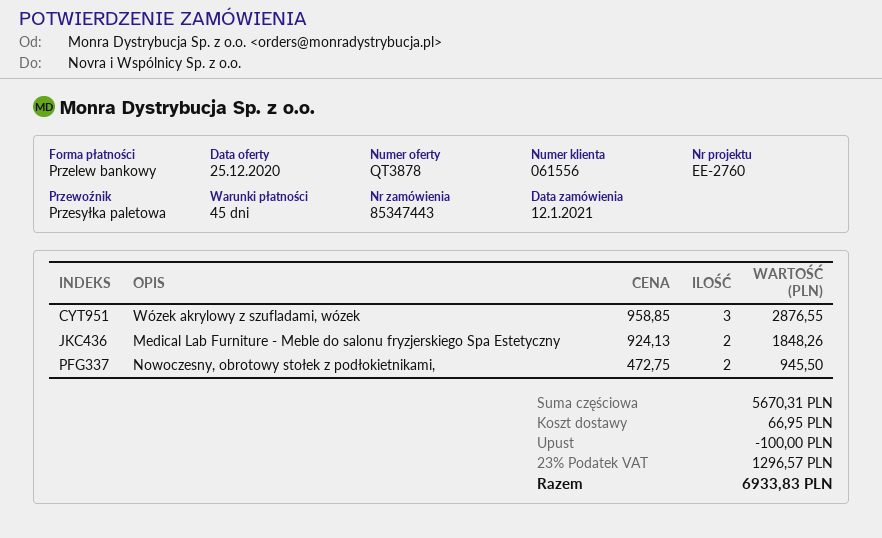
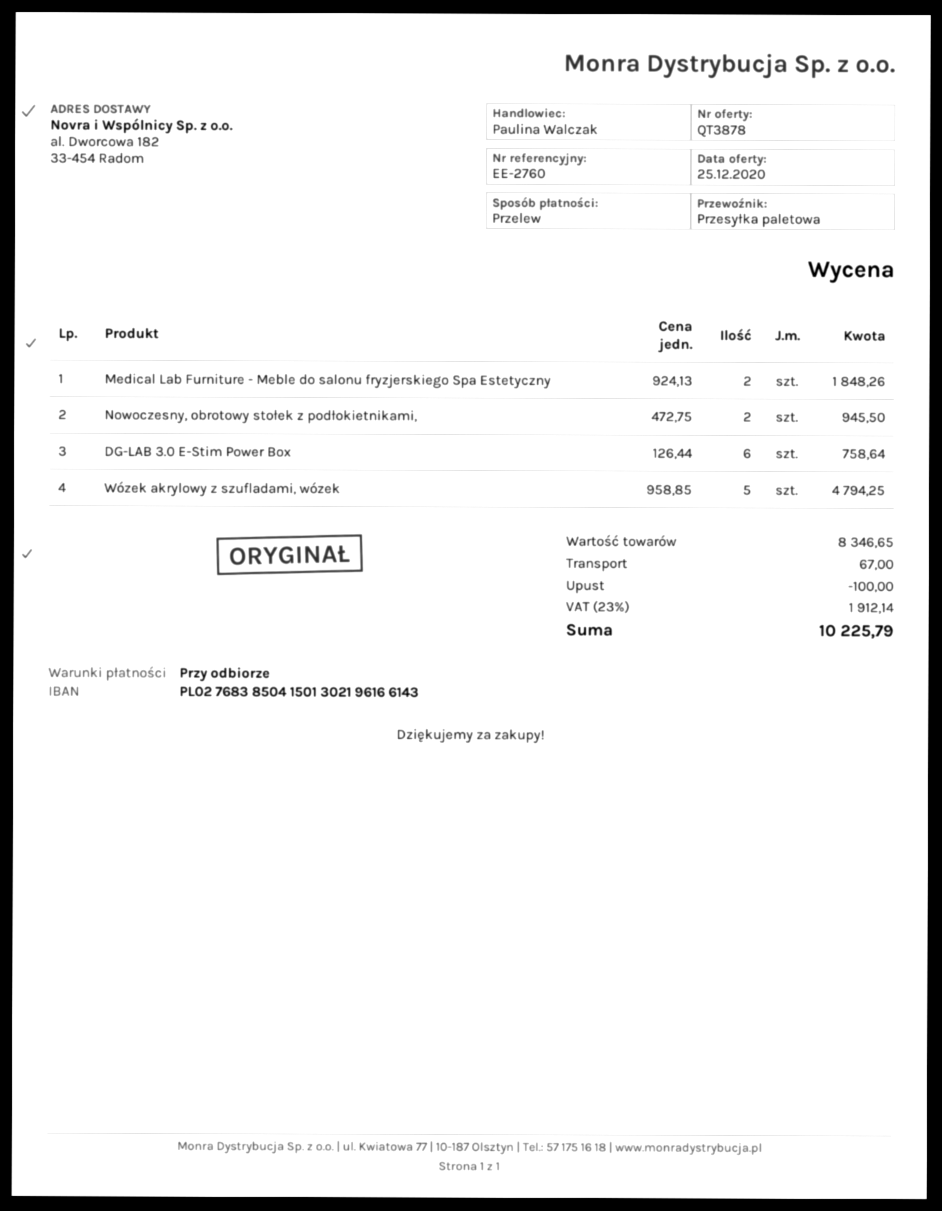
payment terms: 45 days -> on receipt
Wózek akrylowy z szufladami, wózek: 3 x 958.85 = 2876.55 -> 5 x 958.85 = 4794.25
DG-LAB 3.0 E-Stim Power Box: none -> 6 x 126.44 = 758.64
subtotal: 5670.31 -> 8346.65
shipping: 66.95 -> 67.00
tax: 23% = 1296.57 -> 23% = 1912.14
total: 6933.83 -> 10225.79

